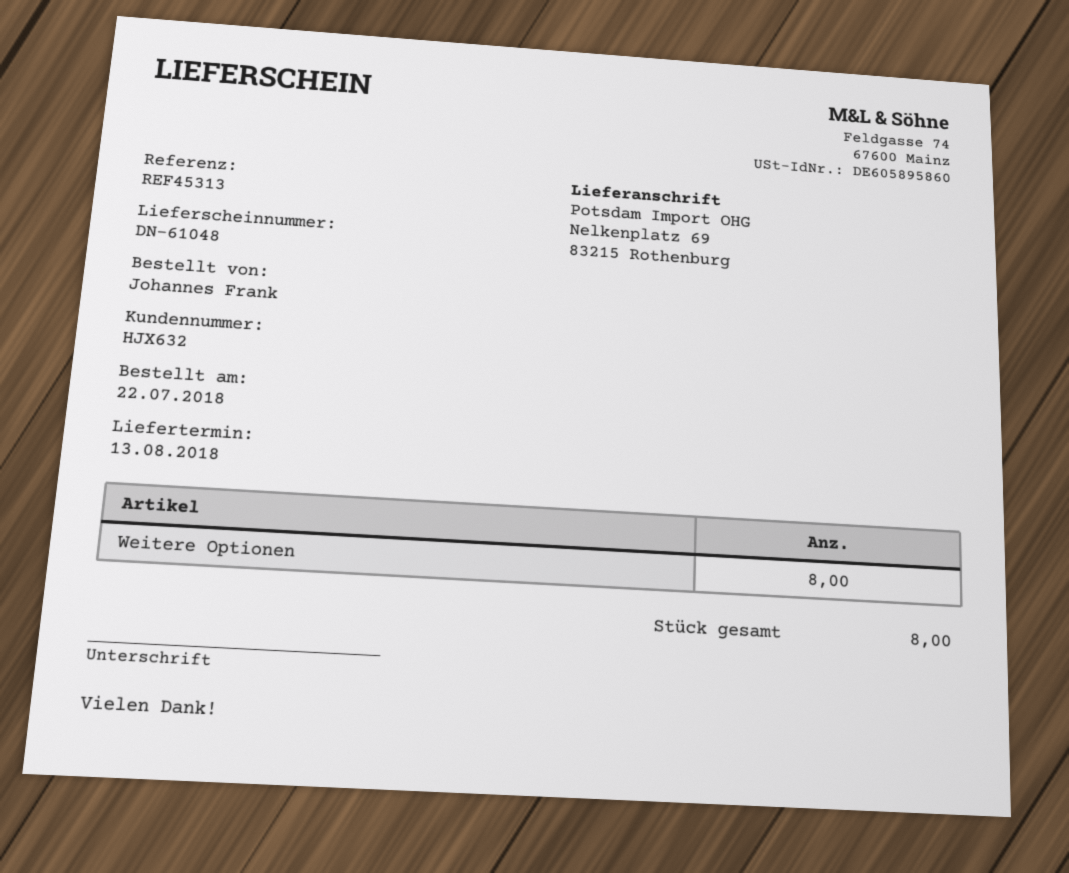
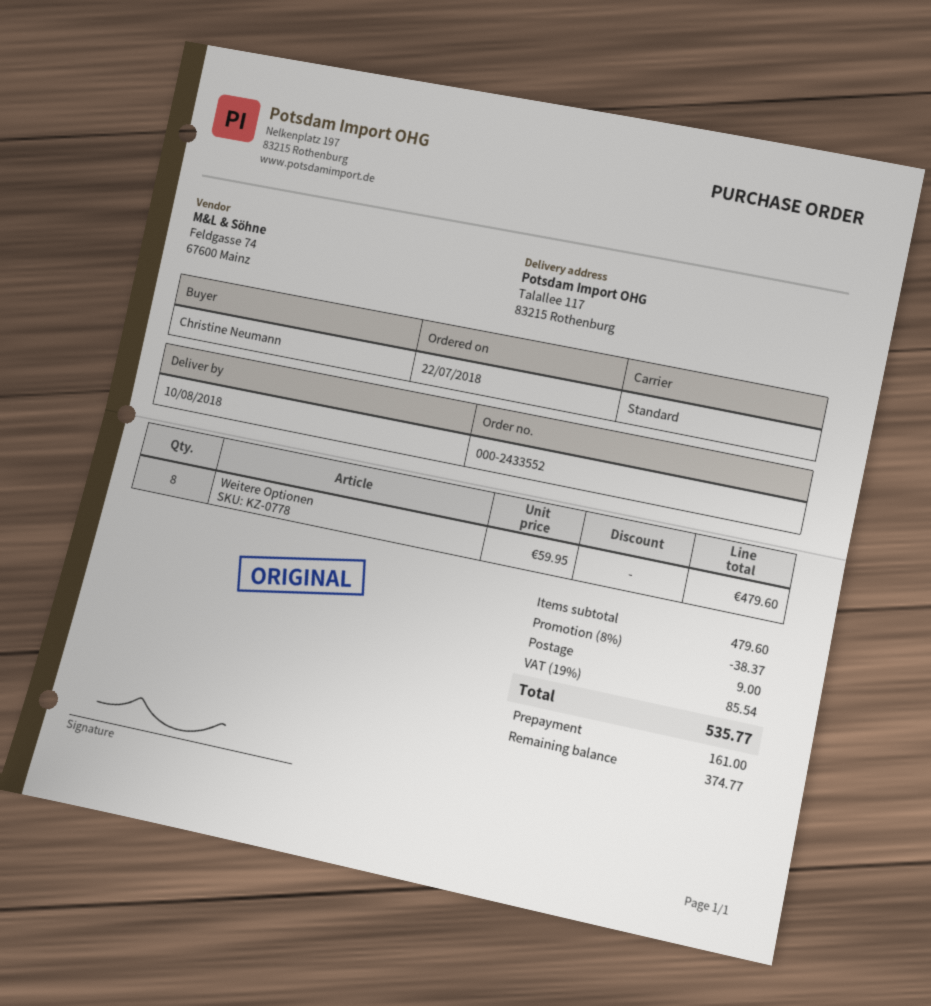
delivery date: 2018-08-13 -> 2018-08-10
ordered by: Johannes Frank -> Christine Neumann
ship to: Nelkenplatz 69, 83215 Rothenburg -> Talallee 117, 83215 Rothenburg

